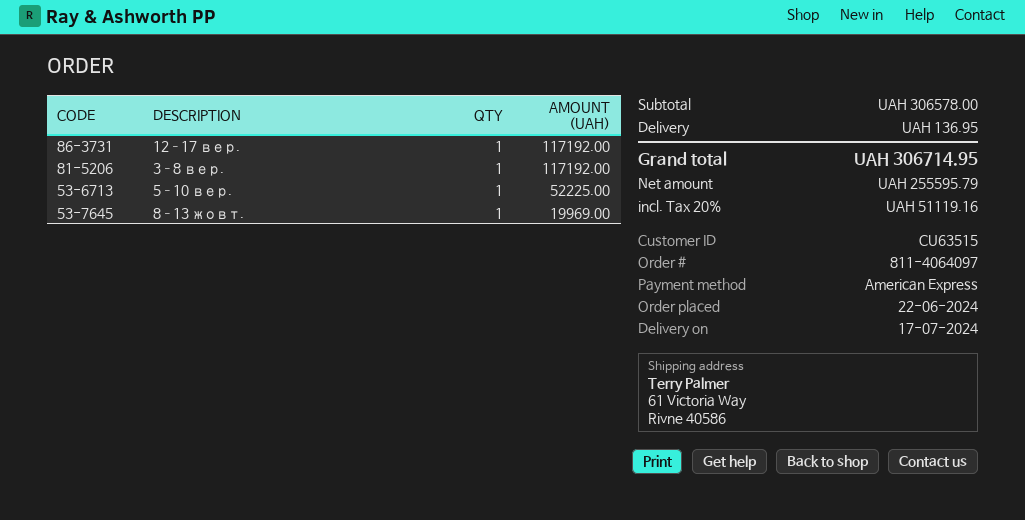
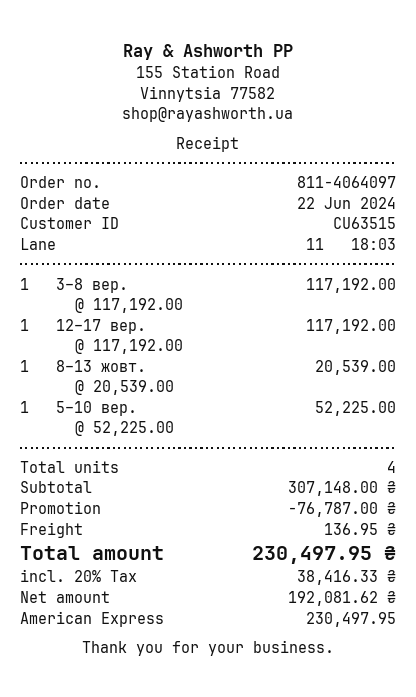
8–13 жовт.: 1 for 19969.00 -> 1 for 20539.00
subtotal: 306578.00 -> 307148.00
discount: none -> 76787.00
net: 255595.79 -> 192081.62
tax: 20% = 51119.16 -> 20% = 38416.33
total: 306714.95 -> 230497.95

